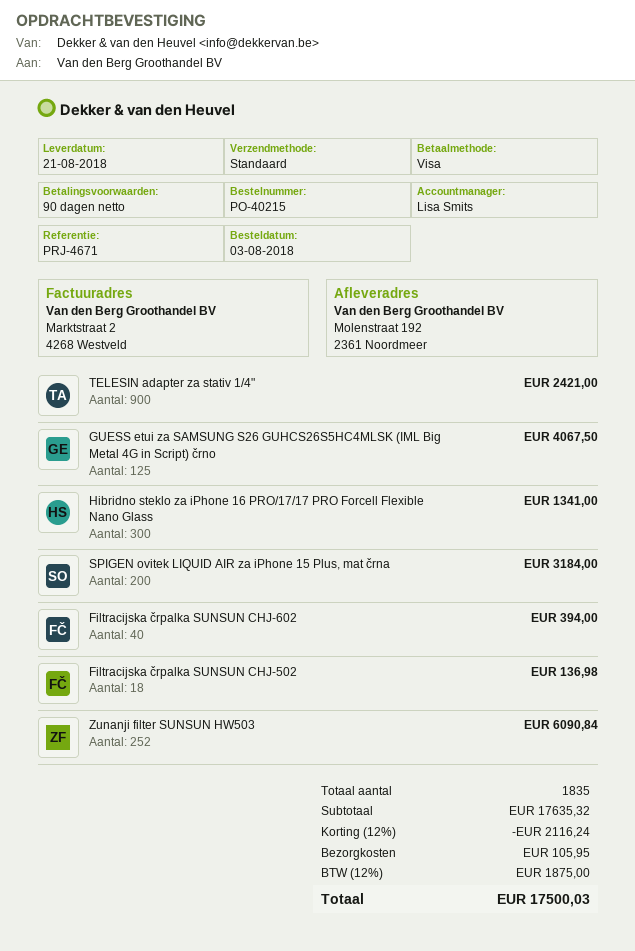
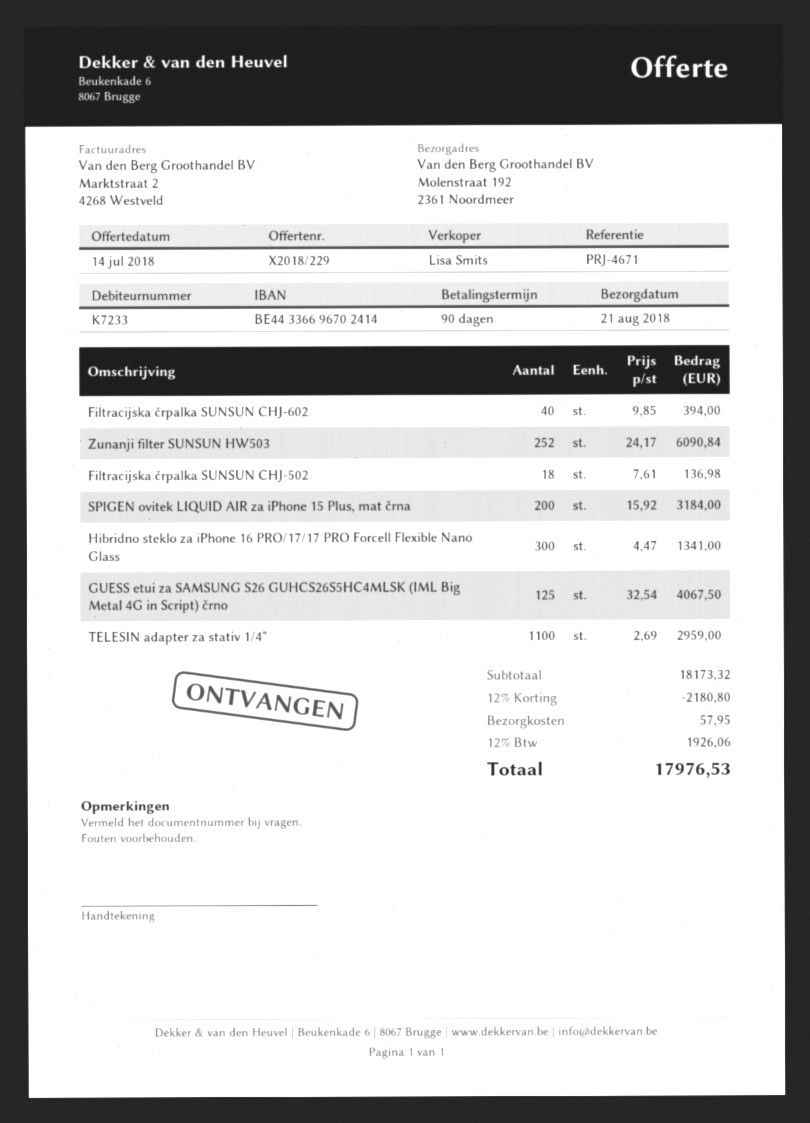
TELESIN adapter za stativ 1/4": 900 for 2421.00 -> 1100 for 2959.00
subtotal: 17635.32 -> 18173.32
discount: 12% = 2116.24 -> 12% = 2180.80
shipping: 105.95 -> 57.95
tax: 12% = 1875.00 -> 12% = 1926.06
total: 17500.03 -> 17976.53

